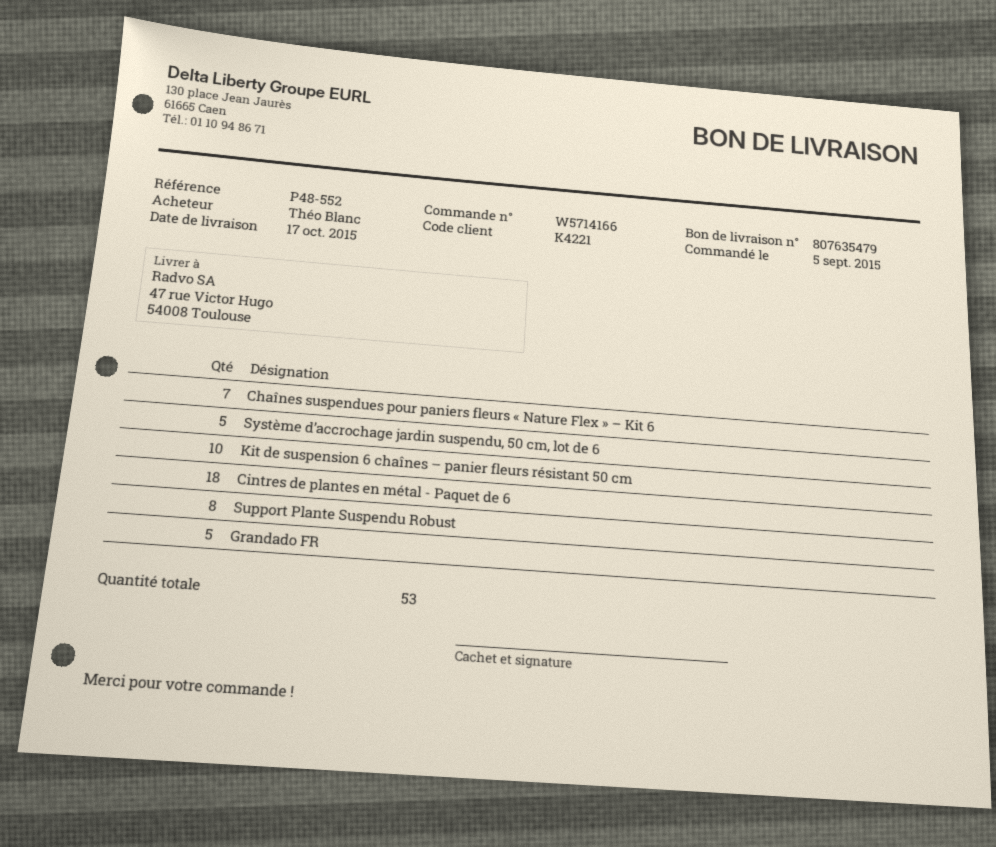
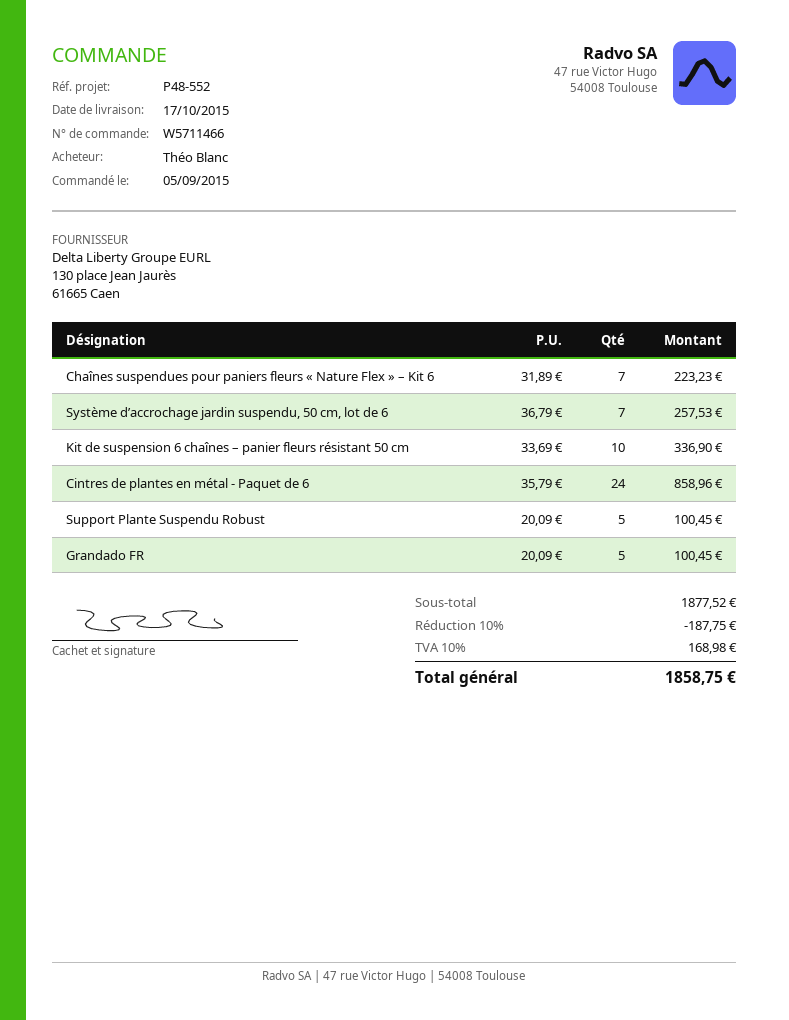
order number: W5714166 -> W5711466
Système d’accrochage jardin suspendu, 50 cm, lot de 6: 5 -> 7
Cintres de plantes en métal - Paquet de 6: 18 -> 24
Support Plante Suspendu Robust: 8 -> 5

